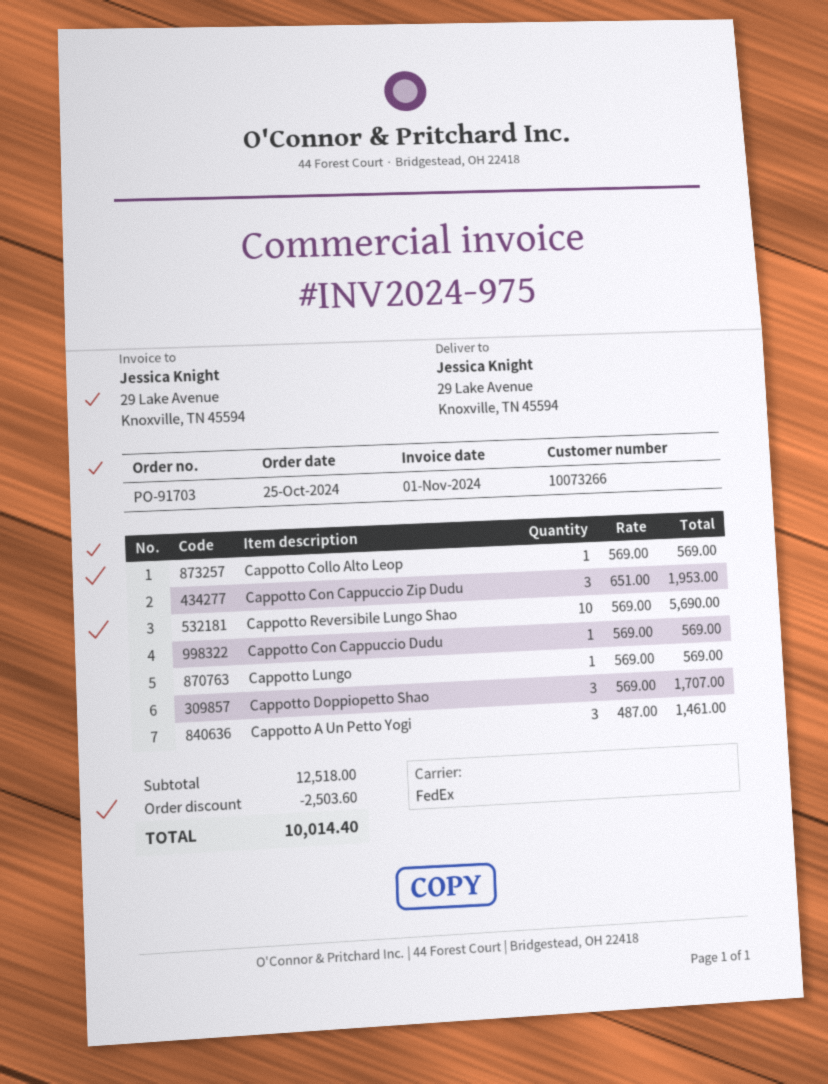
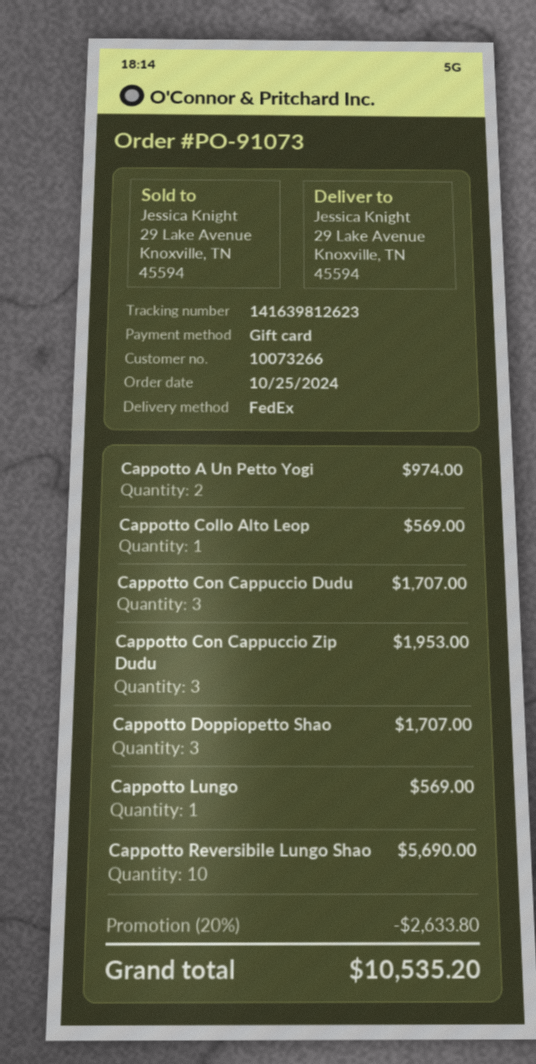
order number: PO-91703 -> PO-91073
Cappotto Con Cappuccio Dudu: 1 for 569.00 -> 3 for 1707.00
Cappotto A Un Petto Yogi: 3 for 1461.00 -> 2 for 974.00
discount: 2503.60 -> 2633.80
total: 10014.40 -> 10535.20

